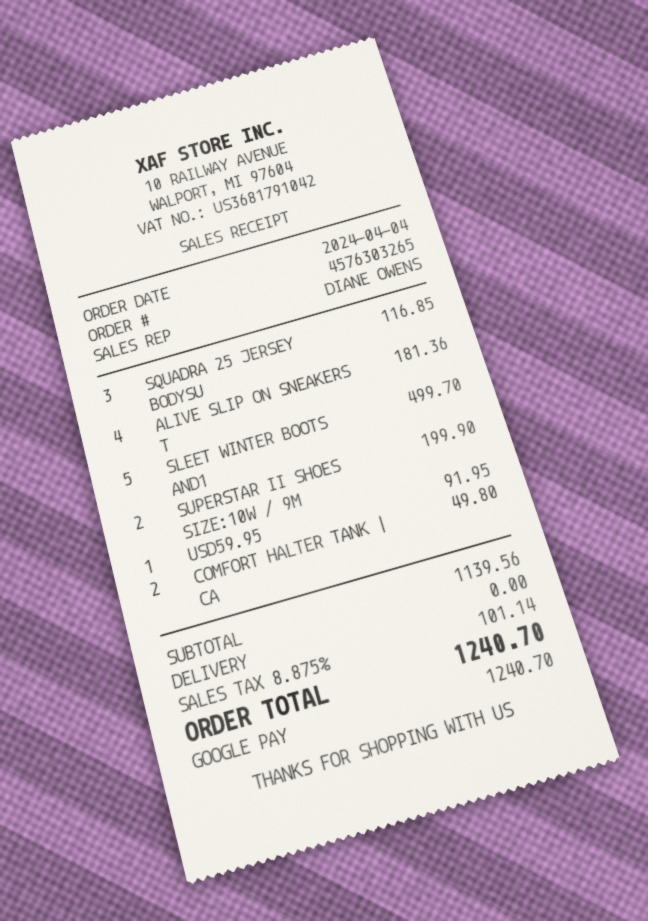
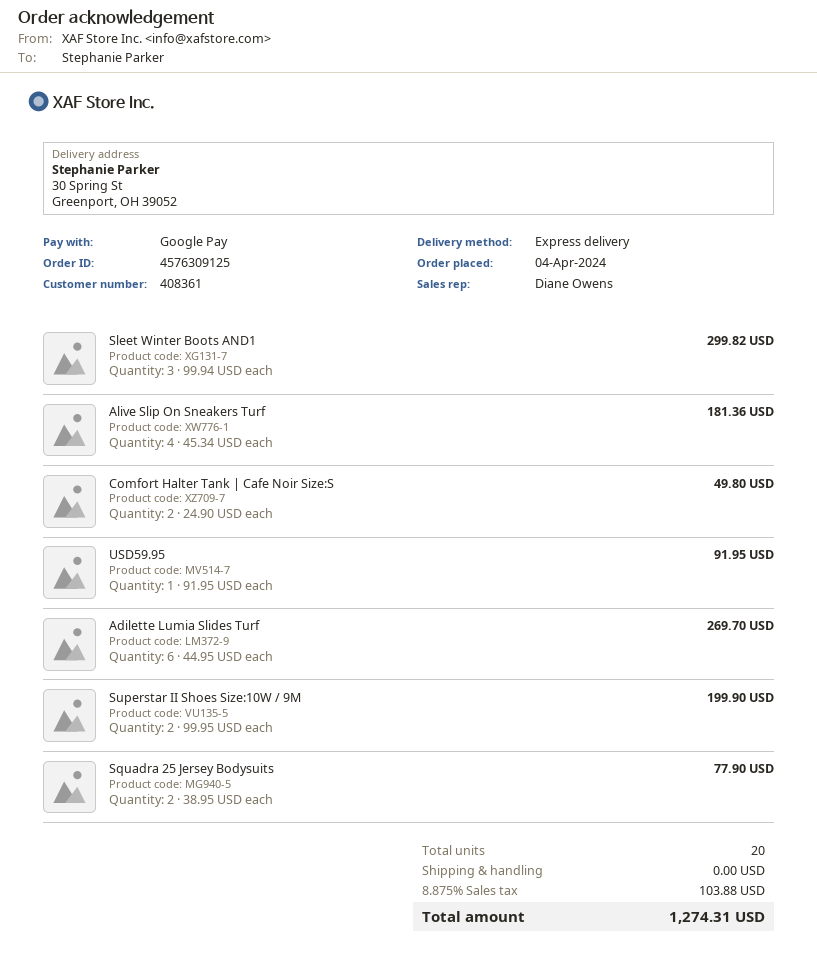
order number: 4576303265 -> 4576309125
SQUADRA 25 JERSEY BODYSU: 3 for 116.85 -> 2 for 77.90
SLEET WINTER BOOTS AND1: 5 for 499.70 -> 3 for 299.82
Adilette Lumia Slides Turf: none -> 6 for 269.70
tax: 8.875% = 101.14 -> 8.875% = 103.88
total: 1240.70 -> 1274.31

